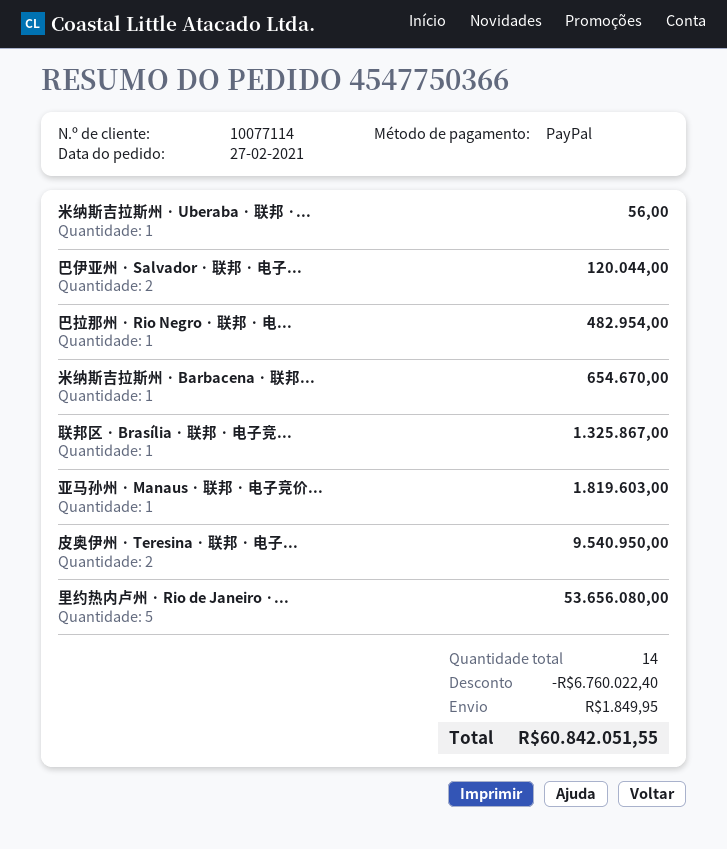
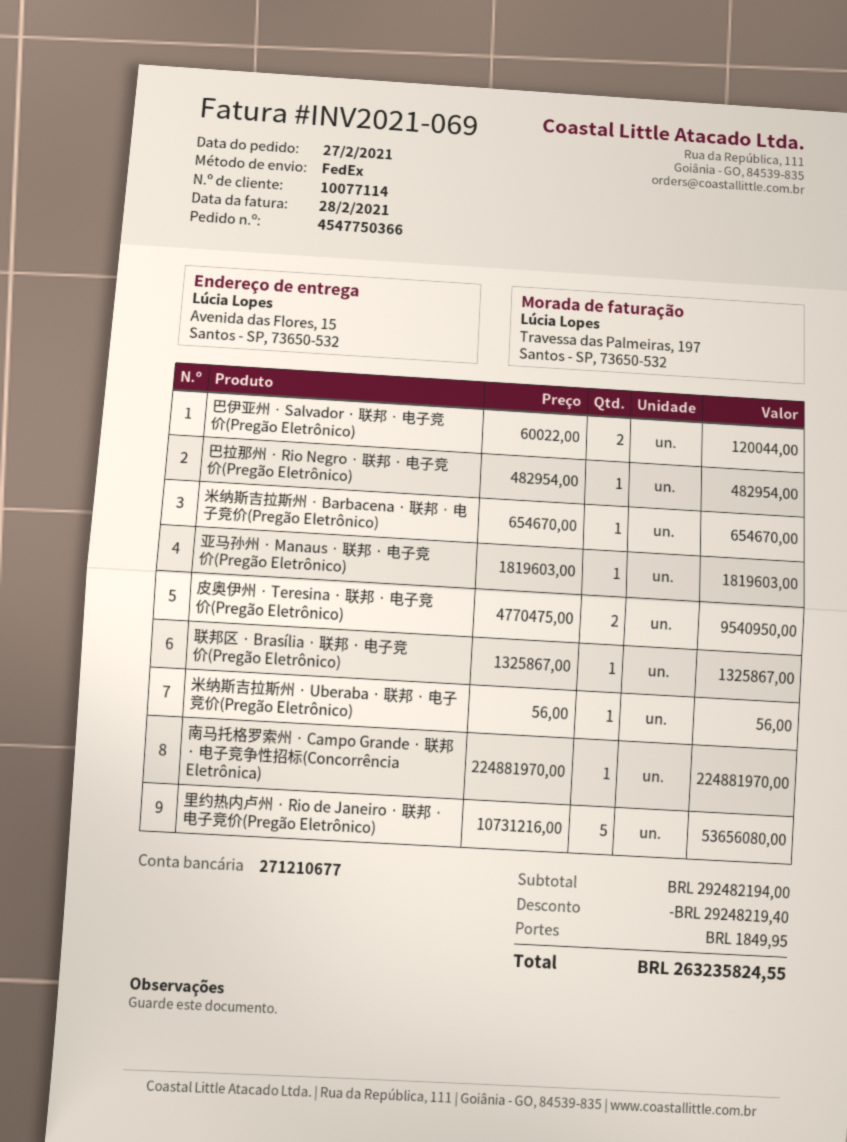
南马托格罗索州 · Campo Grande · 联邦 · 电子竞争性招标(Concorrência Eletrônica): none -> 1 for 224881970.00
discount: 6760022.40 -> 29248219.40
total: 60842051.55 -> 263235824.55

